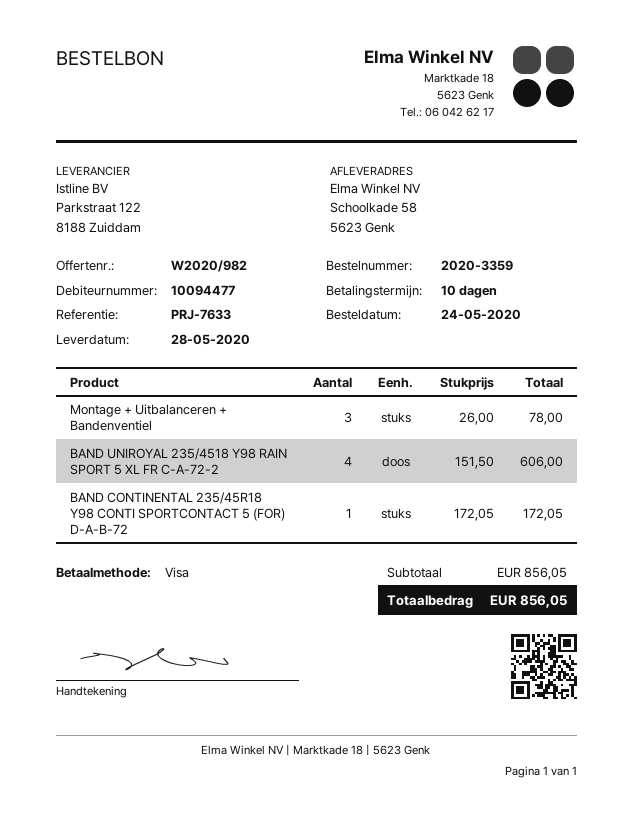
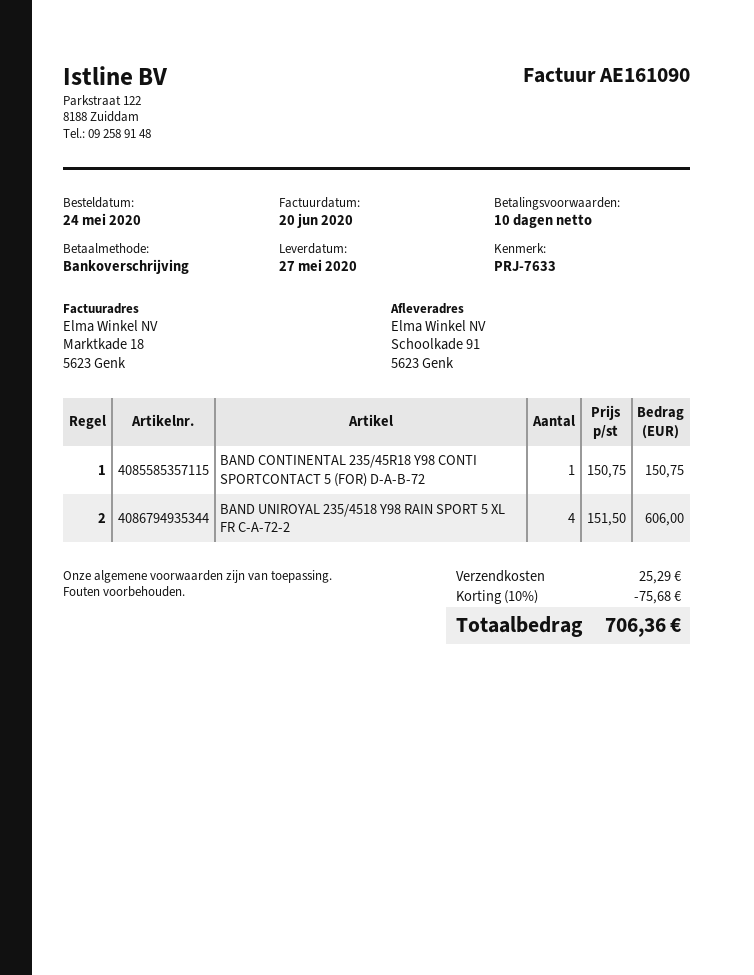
delivery date: 2020-05-28 -> 2020-05-27
payment method: Visa -> bank transfer
ship to: Schoolkade 58, 5623 Genk -> Schoolkade 91, 5623 Genk
Montage + Uitbalanceren + Bandenventiel: 3 x 26.00 = 78.00 -> none
BAND CONTINENTAL 235/45R18 Y98 CONTI SPORTCONTACT 5 (FOR) D-A-B-72: 1 x 172.05 = 172.05 -> 1 x 150.75 = 150.75
discount: none -> 10% = 75.68
shipping: none -> 25.29
total: 856.05 -> 706.36

